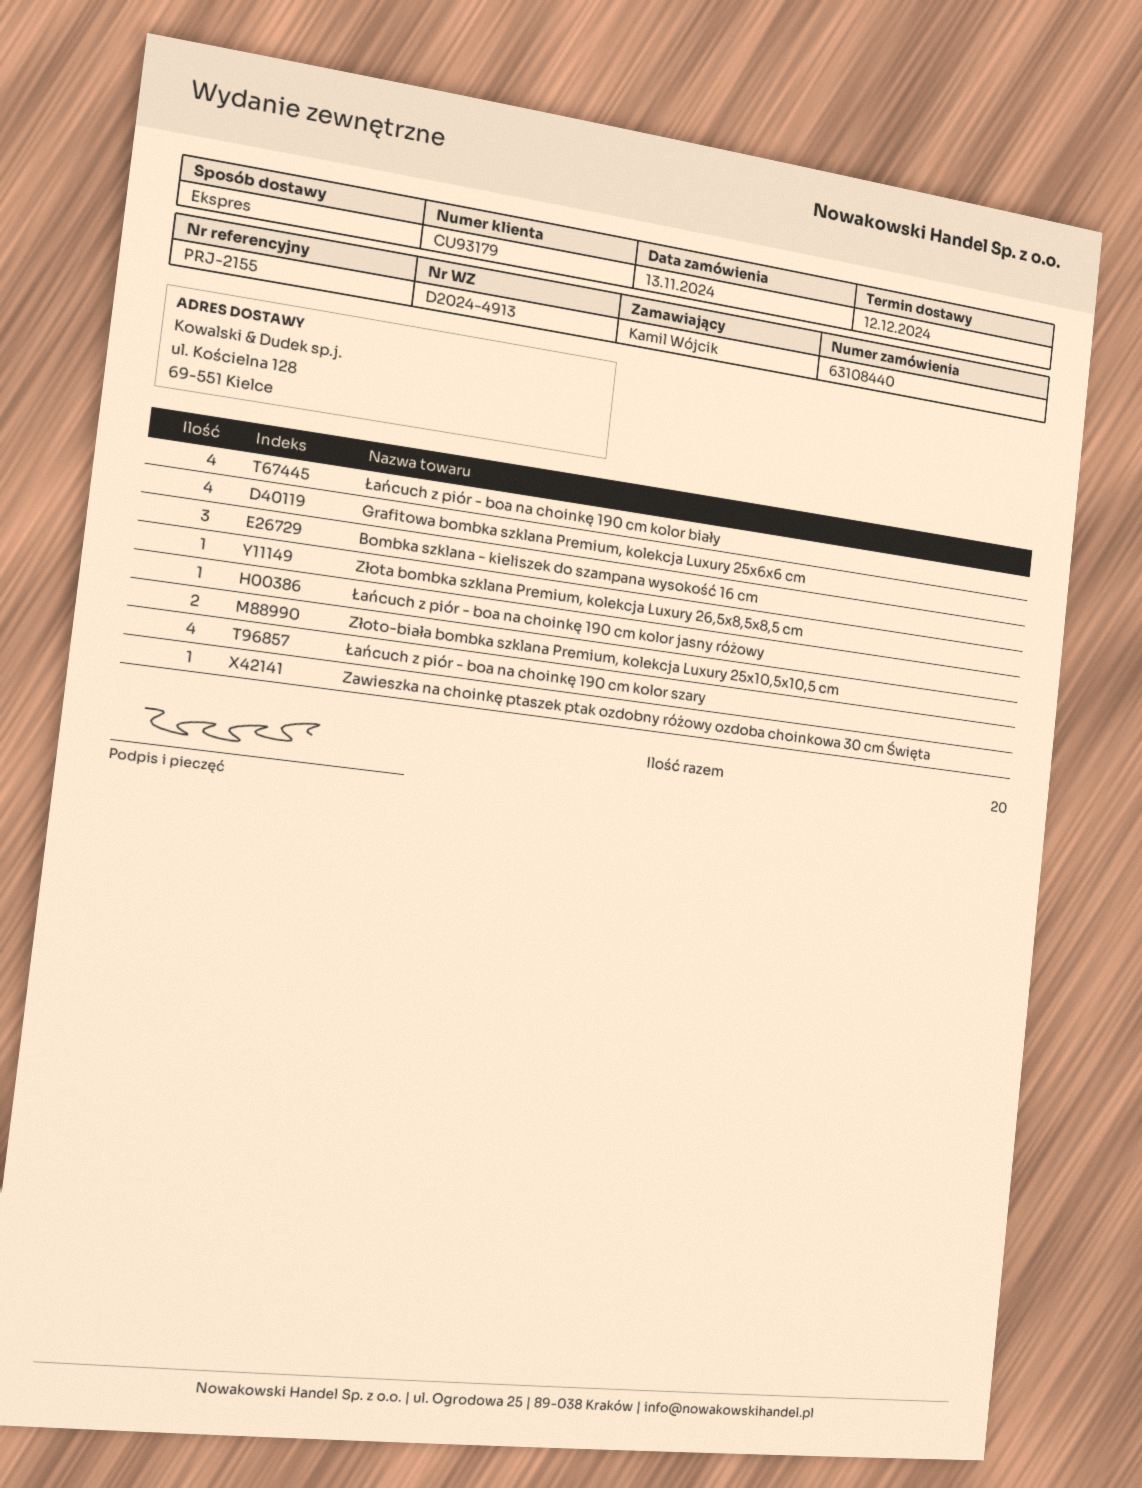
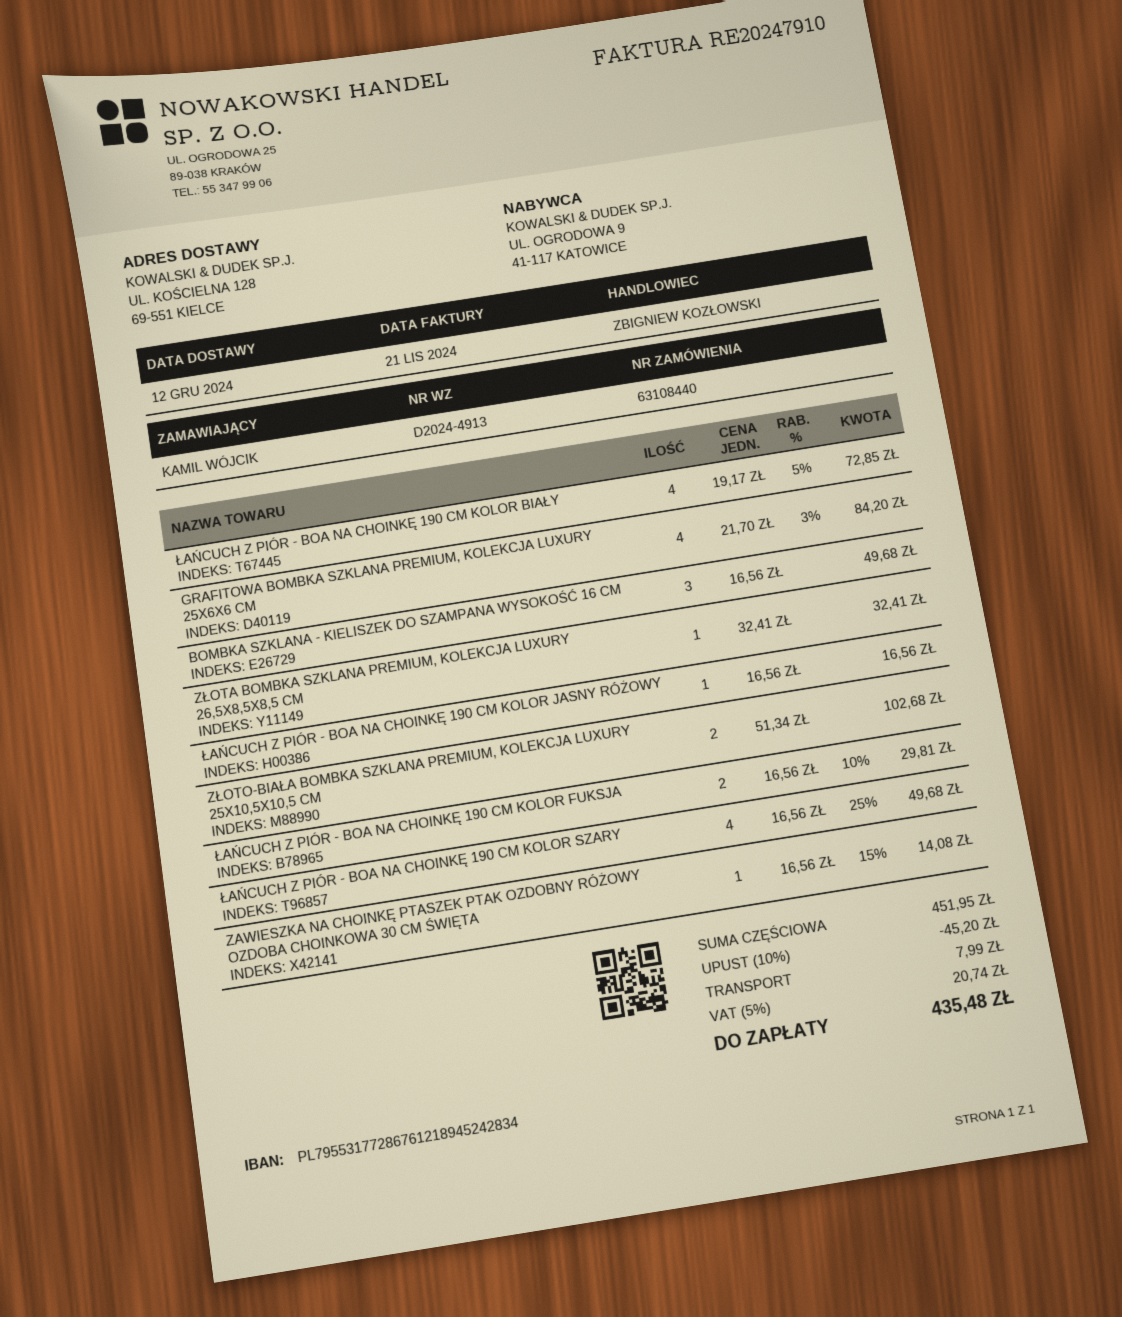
ŁAŃCUCH Z PIÓR - BOA NA CHOINKĘ 190 CM KOLOR FUKSJA: none -> 2

